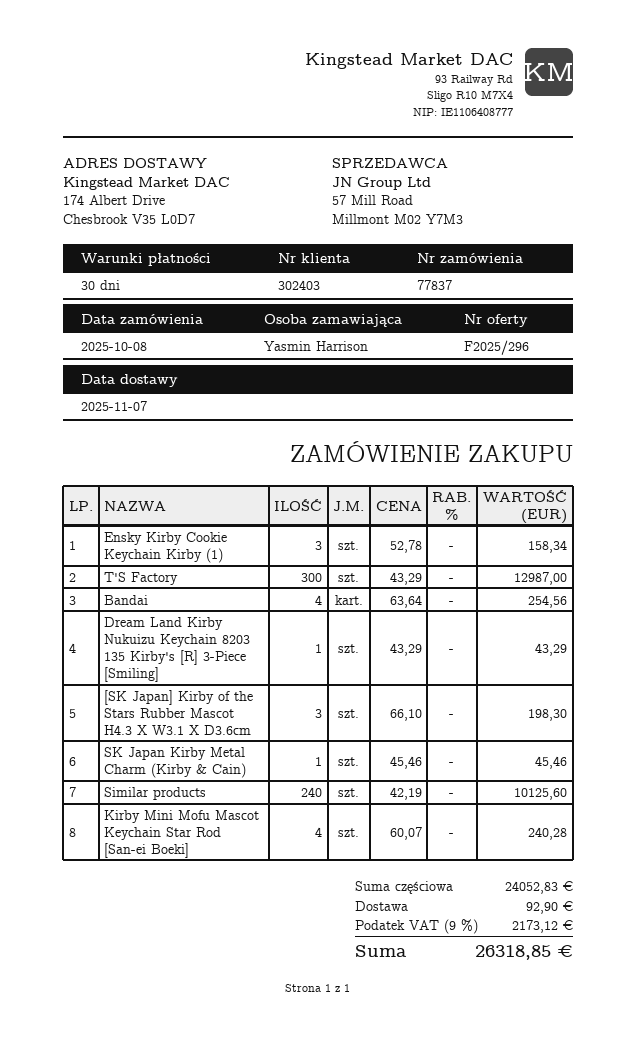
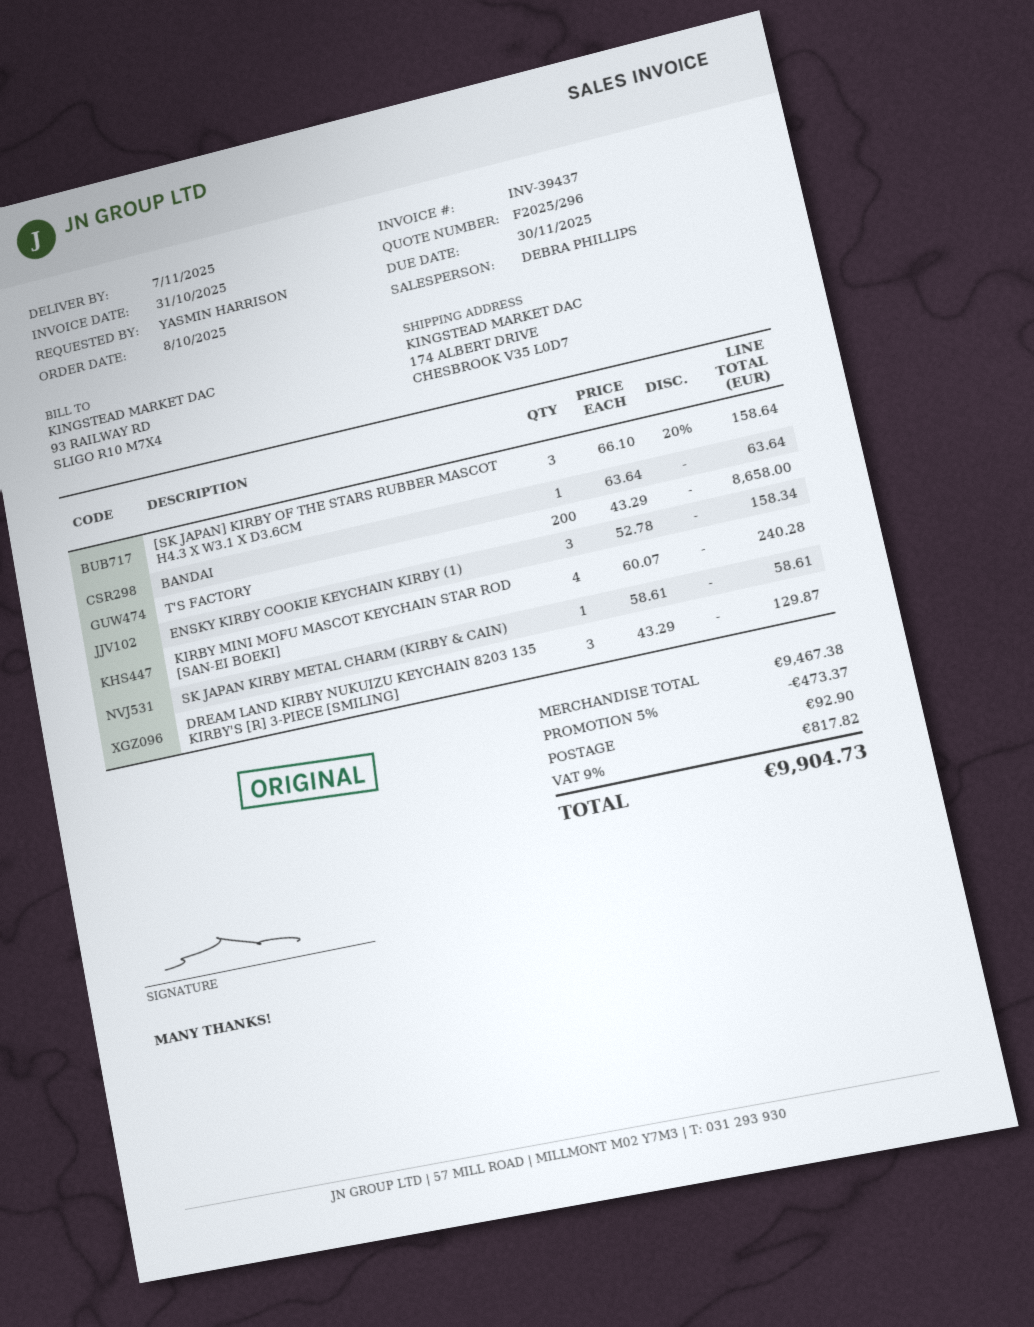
T'S Factory: 300 x 43.29 = 12987.00 -> 200 x 43.29 = 8658.00
Bandai: 4 x 63.64 = 254.56 -> 1 x 63.64 = 63.64
Dream Land Kirby Nukuizu Keychain 8203 135 Kirby's [R] 3-Piece [Smiling]: 1 x 43.29 = 43.29 -> 3 x 43.29 = 129.87
[SK Japan] Kirby of the Stars Rubber Mascot H4.3 X W3.1 X D3.6cm: 3 x 66.10 = 198.30 -> 3 x 66.10 - 20% = 158.64
SK Japan Kirby Metal Charm (Kirby & Cain): 1 x 45.46 = 45.46 -> 1 x 58.61 = 58.61
Similar products: 240 x 42.19 = 10125.60 -> none
subtotal: 24052.83 -> 9467.38
discount: none -> 5% = 473.37
tax: 9% = 2173.12 -> 9% = 817.82
total: 26318.85 -> 9904.73

